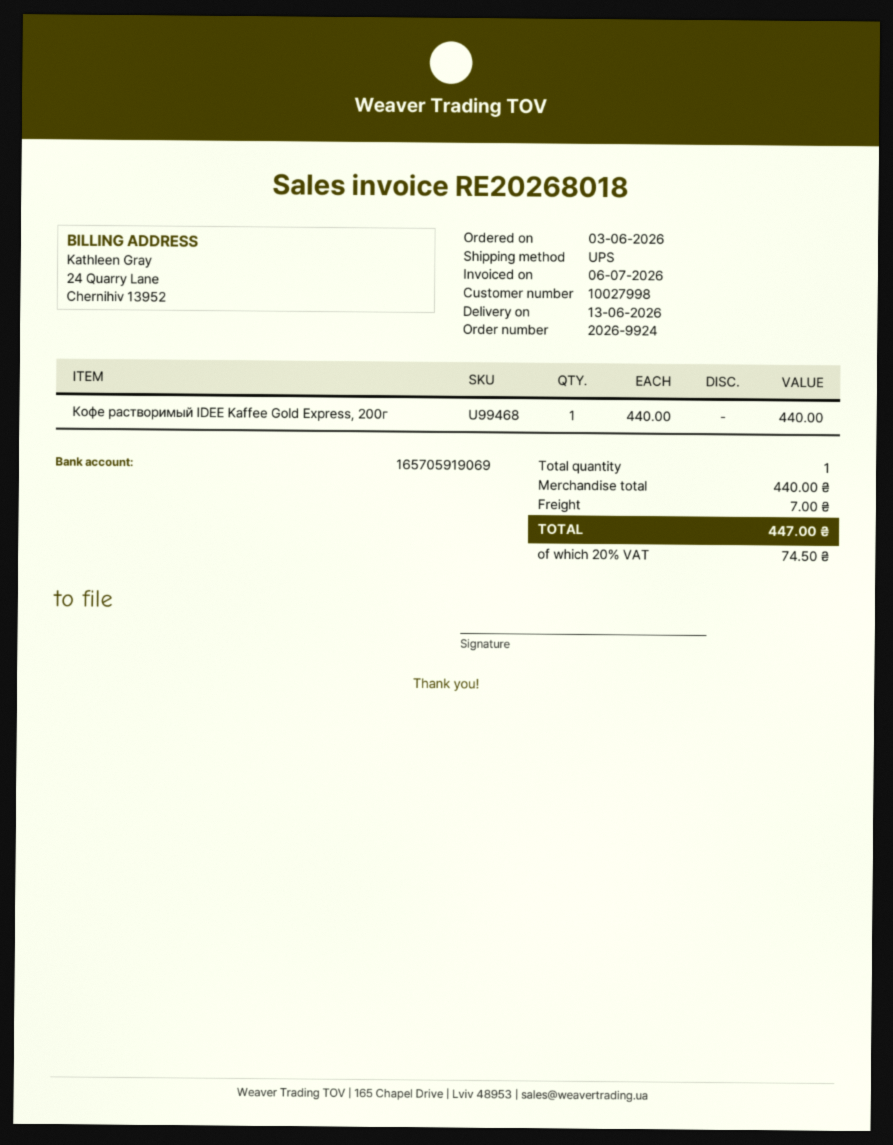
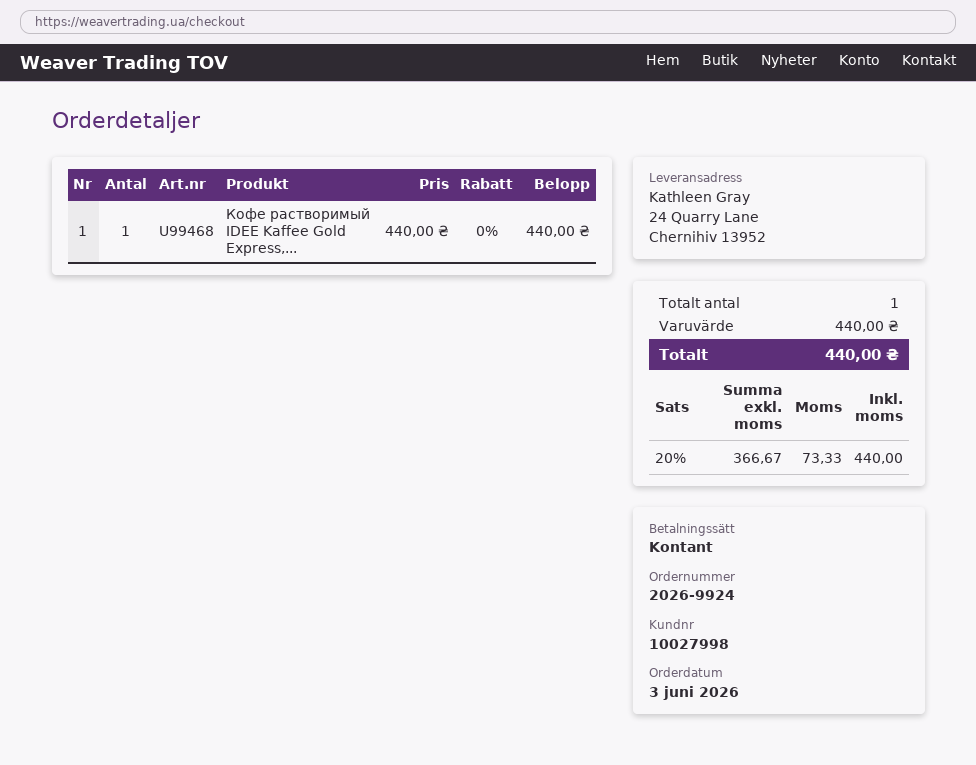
shipping: 7.00 -> none
tax: 20% = 74.50 -> 20% = 73.33
total: 447.00 -> 440.00

